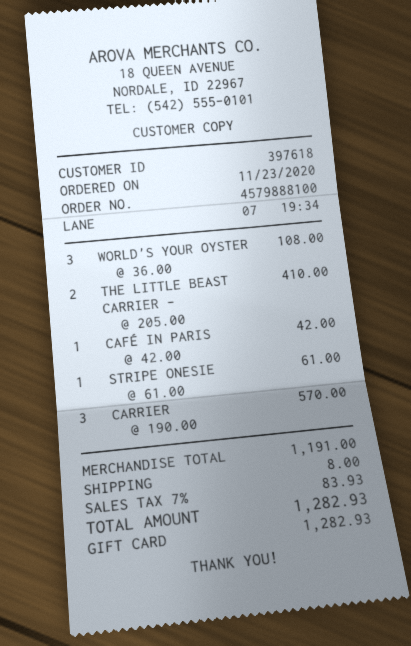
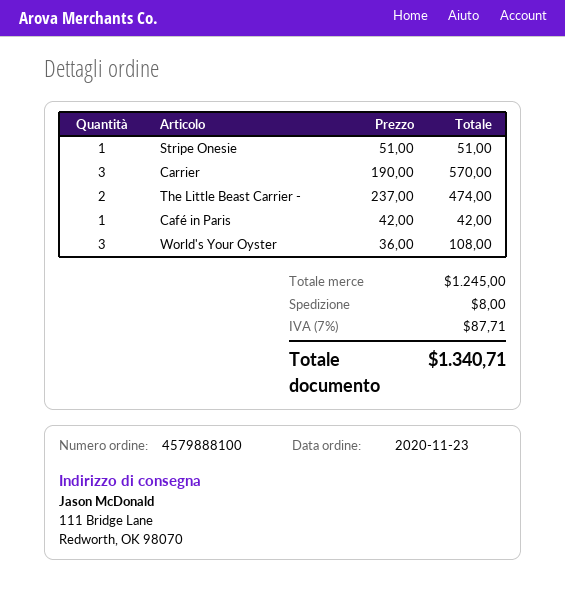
THE LITTLE BEAST CARRIER -: 2 x 205.00 = 410.00 -> 2 x 237.00 = 474.00
STRIPE ONESIE: 1 x 61.00 = 61.00 -> 1 x 51.00 = 51.00
subtotal: 1191.00 -> 1245.00
tax: 7% = 83.93 -> 7% = 87.71
total: 1282.93 -> 1340.71

